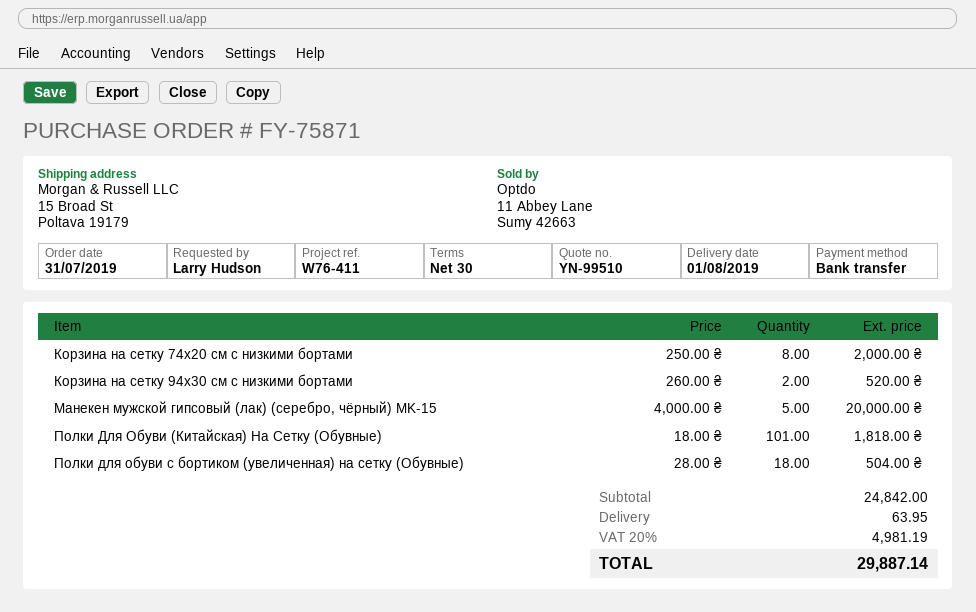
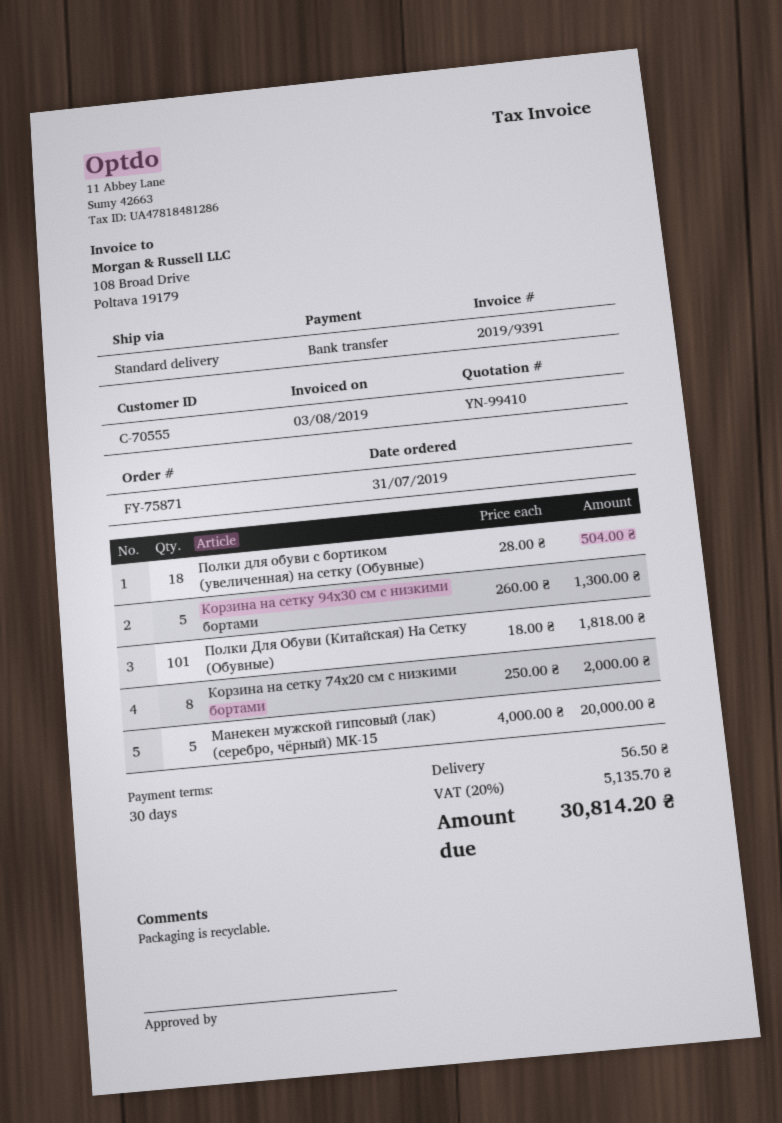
quote number: YN-99510 -> YN-99410
Корзина на сетку 94х30 см с низкими бортами: 2 x 260.00 = 520.00 -> 5 x 260.00 = 1300.00
shipping: 63.95 -> 56.50
tax: 20% = 4981.19 -> 20% = 5135.70
total: 29887.14 -> 30814.20

